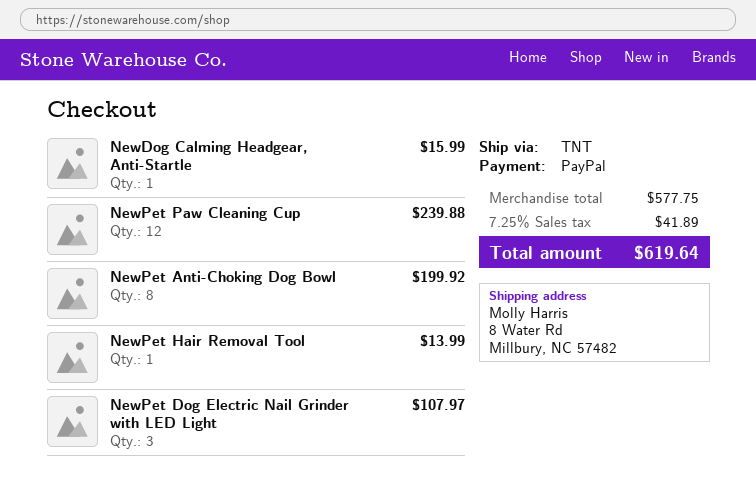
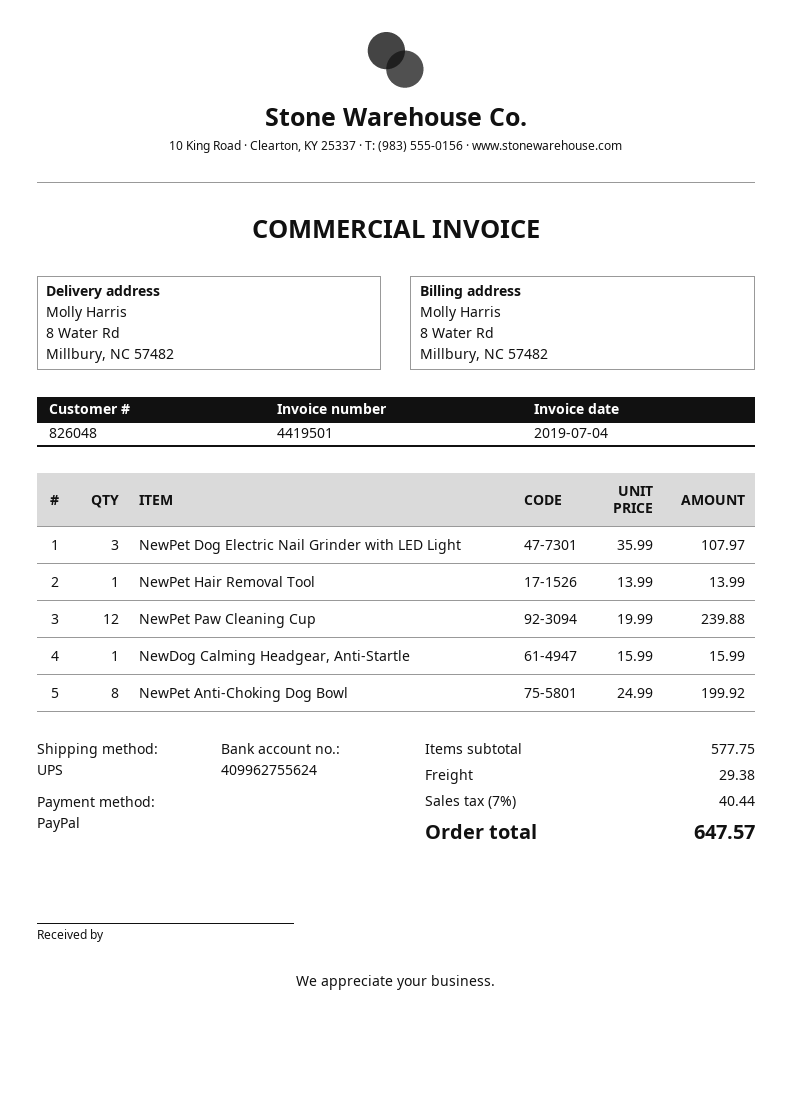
shipping method: TNT -> UPS
shipping: none -> 29.38
tax: 7.25% = 41.89 -> 7% = 40.44
total: 619.64 -> 647.57

